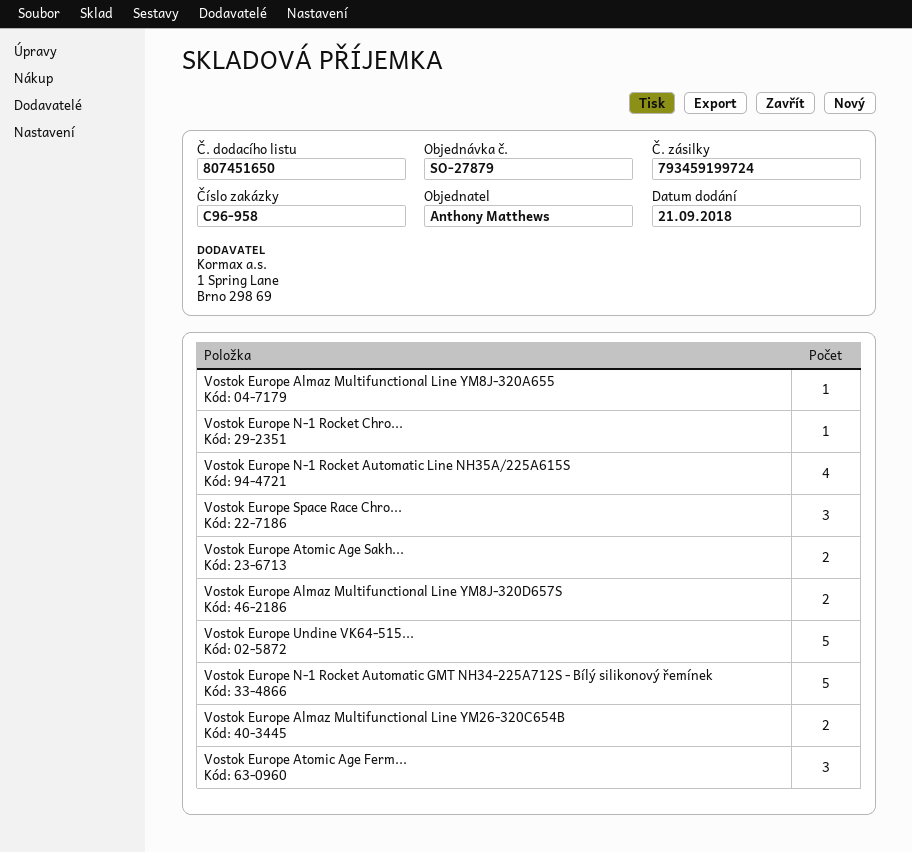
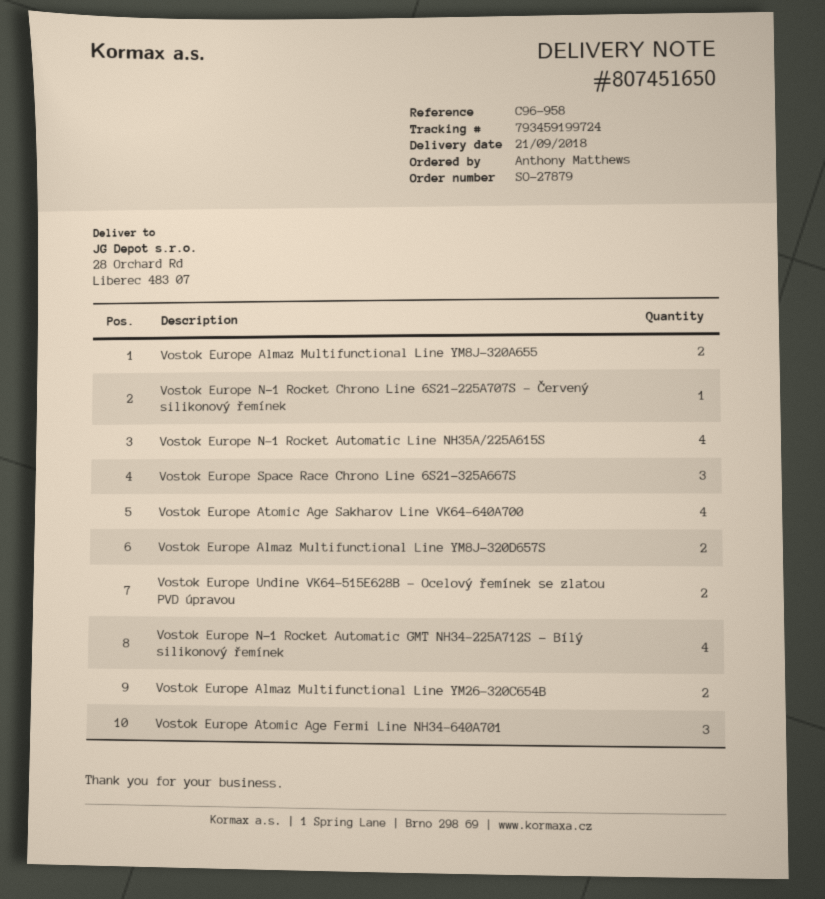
Vostok Europe Almaz Multifunctional Line YM8J-320A655: 1 -> 2
Vostok Europe Atomic Age Sakh...: 2 -> 4
Vostok Europe Undine VK64-515...: 5 -> 2
Vostok Europe N-1 Rocket Automatic GMT NH34-225A712S - Bílý silikonový řemínek: 5 -> 4

